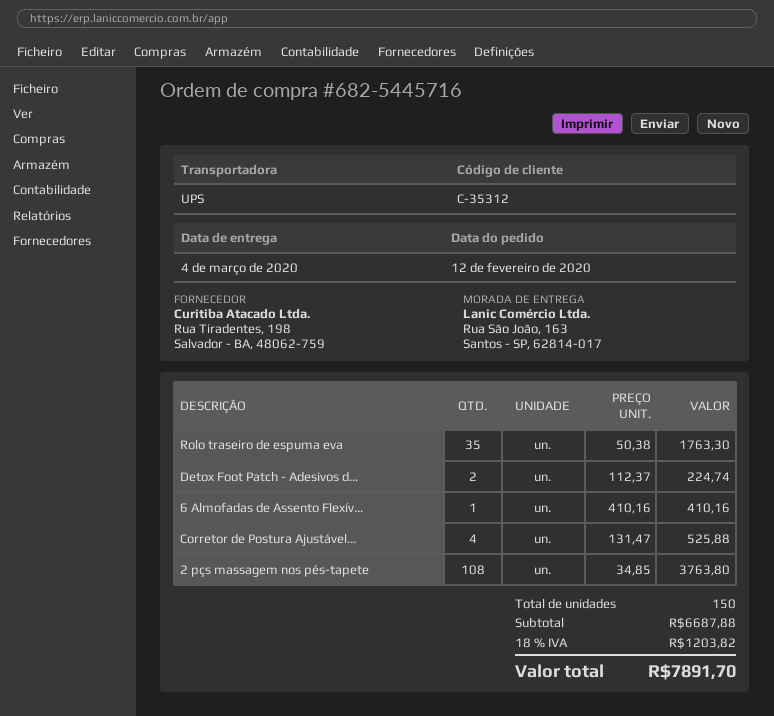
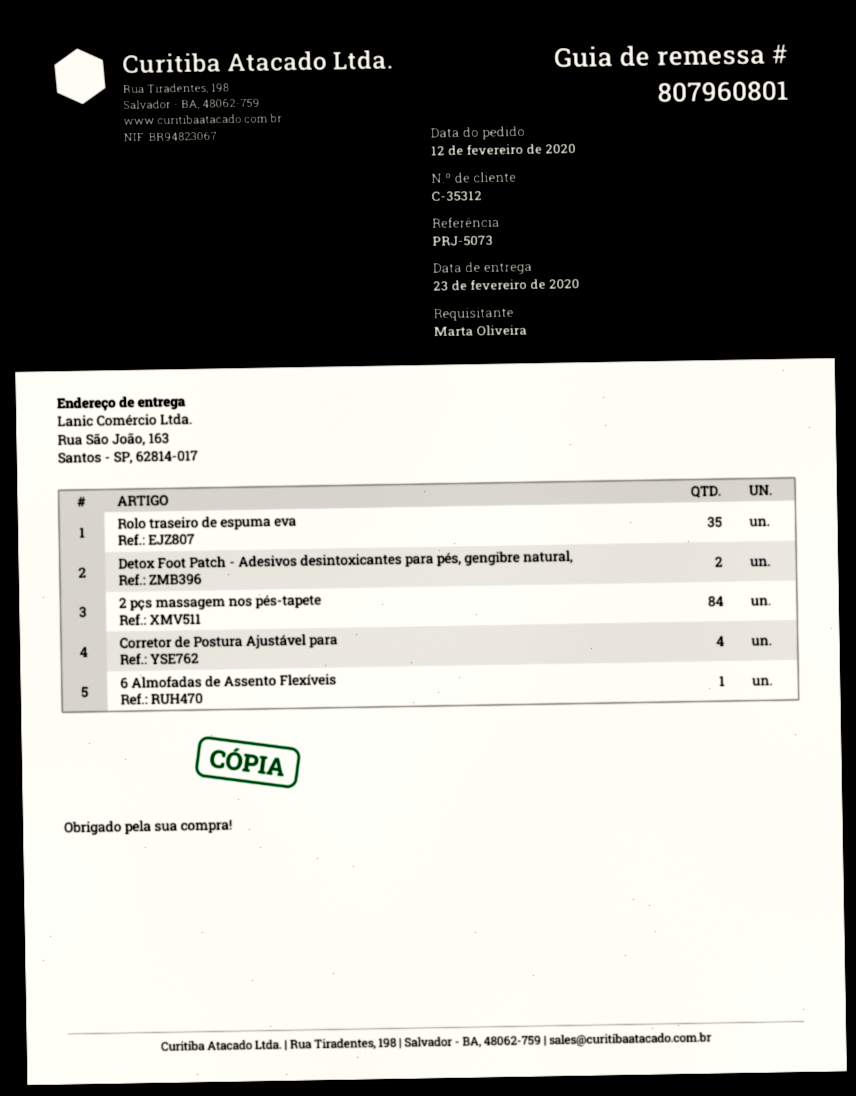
delivery date: 2020-03-04 -> 2020-02-23
2 pçs massagem nos pés-tapete: 108 -> 84

